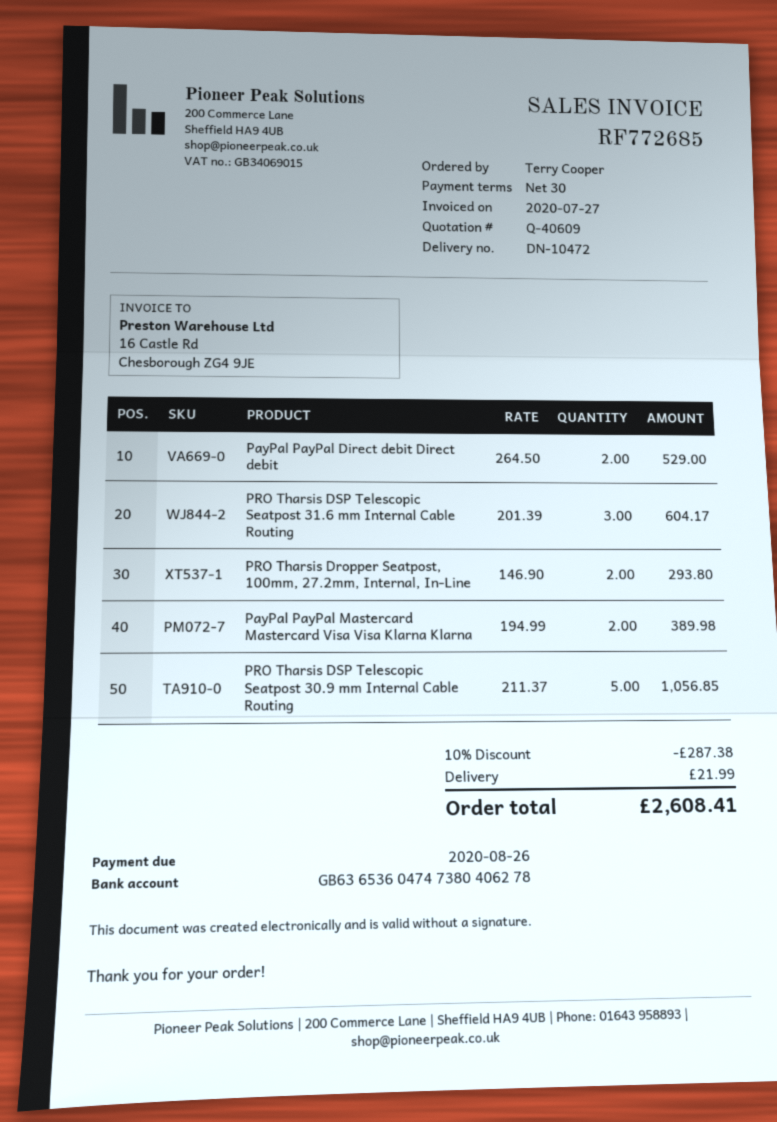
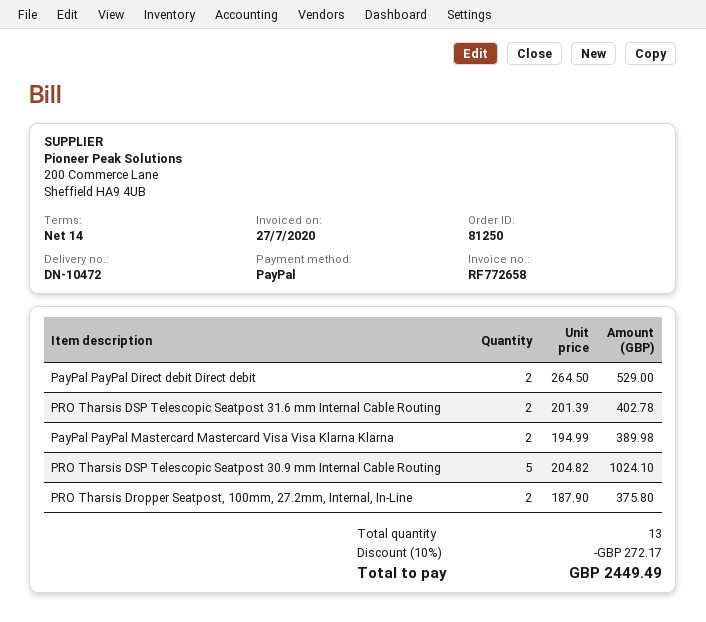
invoice number: RF772685 -> RF772658
payment terms: 30 days -> 14 days
PRO Tharsis DSP Telescopic Seatpost 31.6 mm Internal Cable Routing: 3 x 201.39 = 604.17 -> 2 x 201.39 = 402.78
PRO Tharsis Dropper Seatpost, 100mm, 27.2mm, Internal, In-Line: 2 x 146.90 = 293.80 -> 2 x 187.90 = 375.80
PRO Tharsis DSP Telescopic Seatpost 30.9 mm Internal Cable Routing: 5 x 211.37 = 1056.85 -> 5 x 204.82 = 1024.10
discount: 10% = 287.38 -> 10% = 272.17
shipping: 21.99 -> none
total: 2608.41 -> 2449.49

